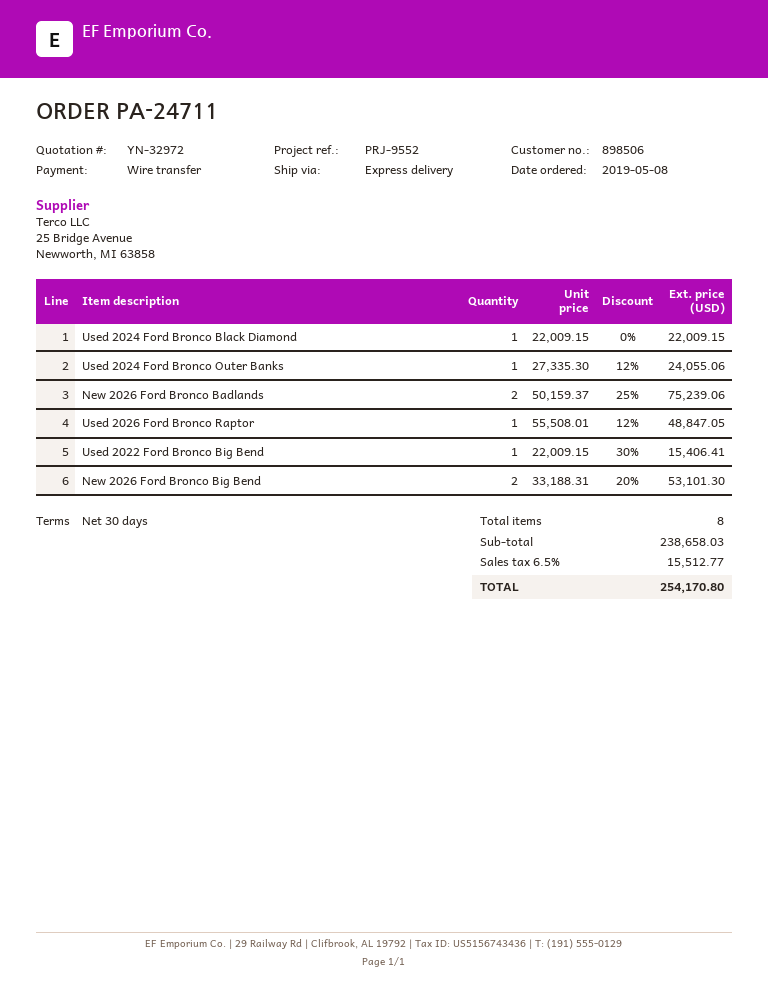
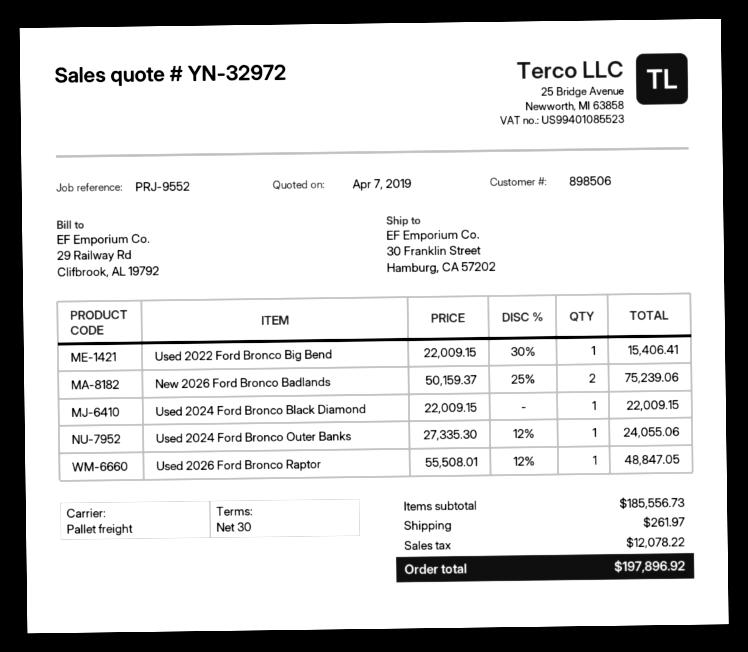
shipping method: express -> pallet freight
New 2026 Ford Bronco Big Bend: 2 x 33188.31 - 20% = 53101.30 -> none
subtotal: 238658.03 -> 185556.73
shipping: none -> 261.97
tax: 15512.77 -> 12078.22
total: 254170.80 -> 197896.92

